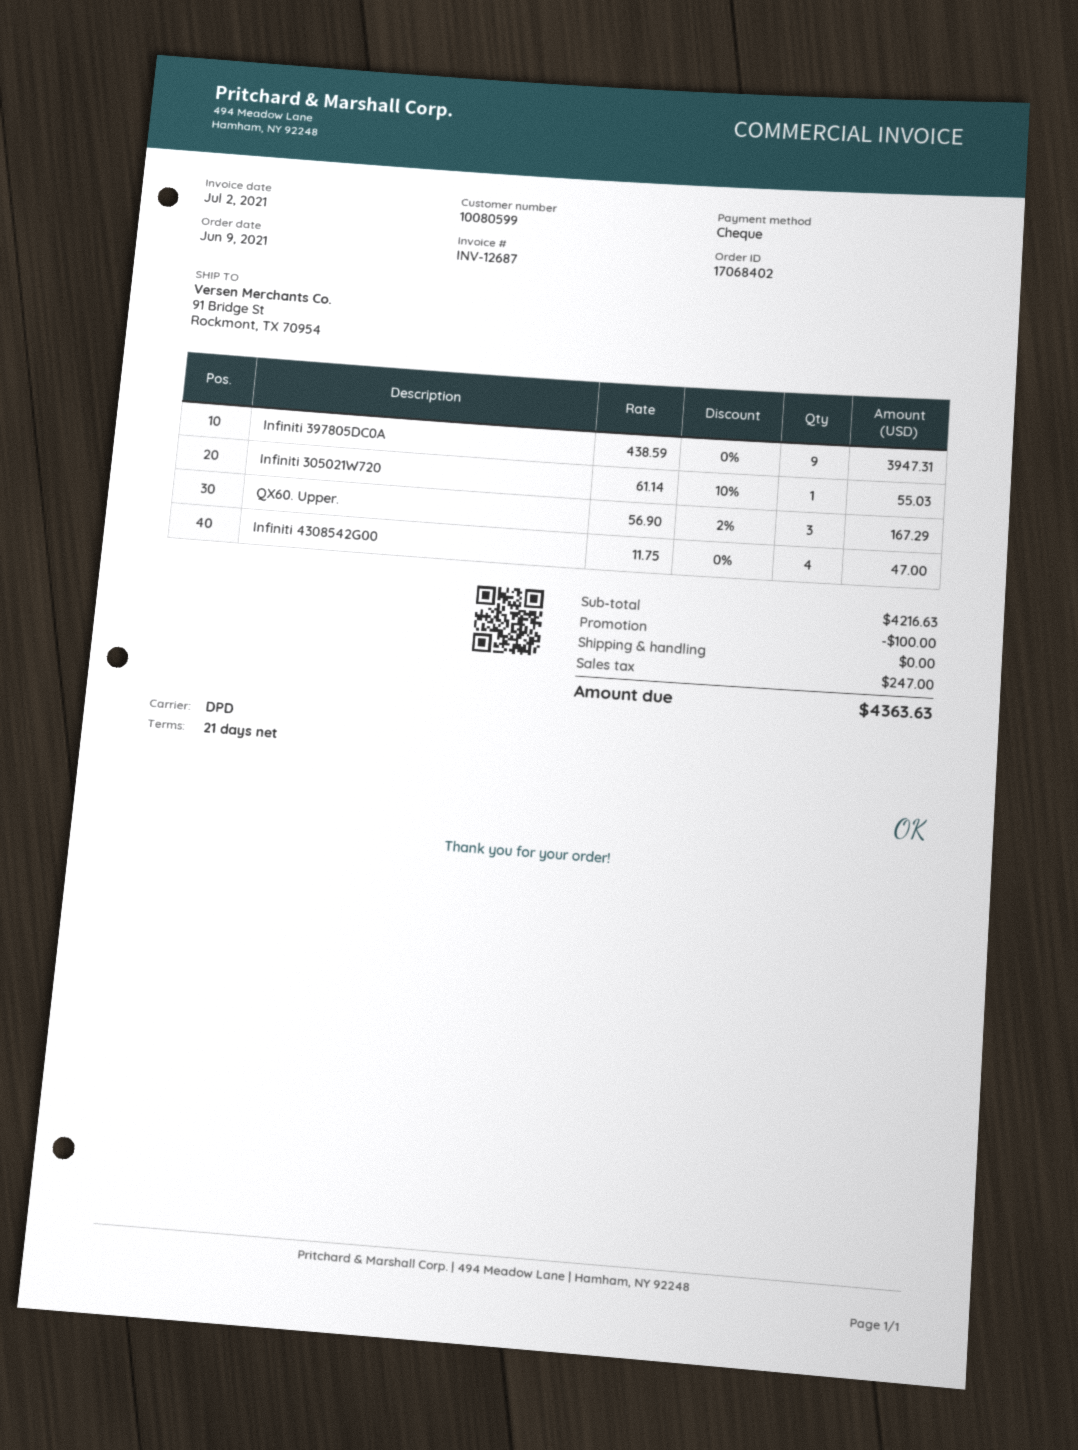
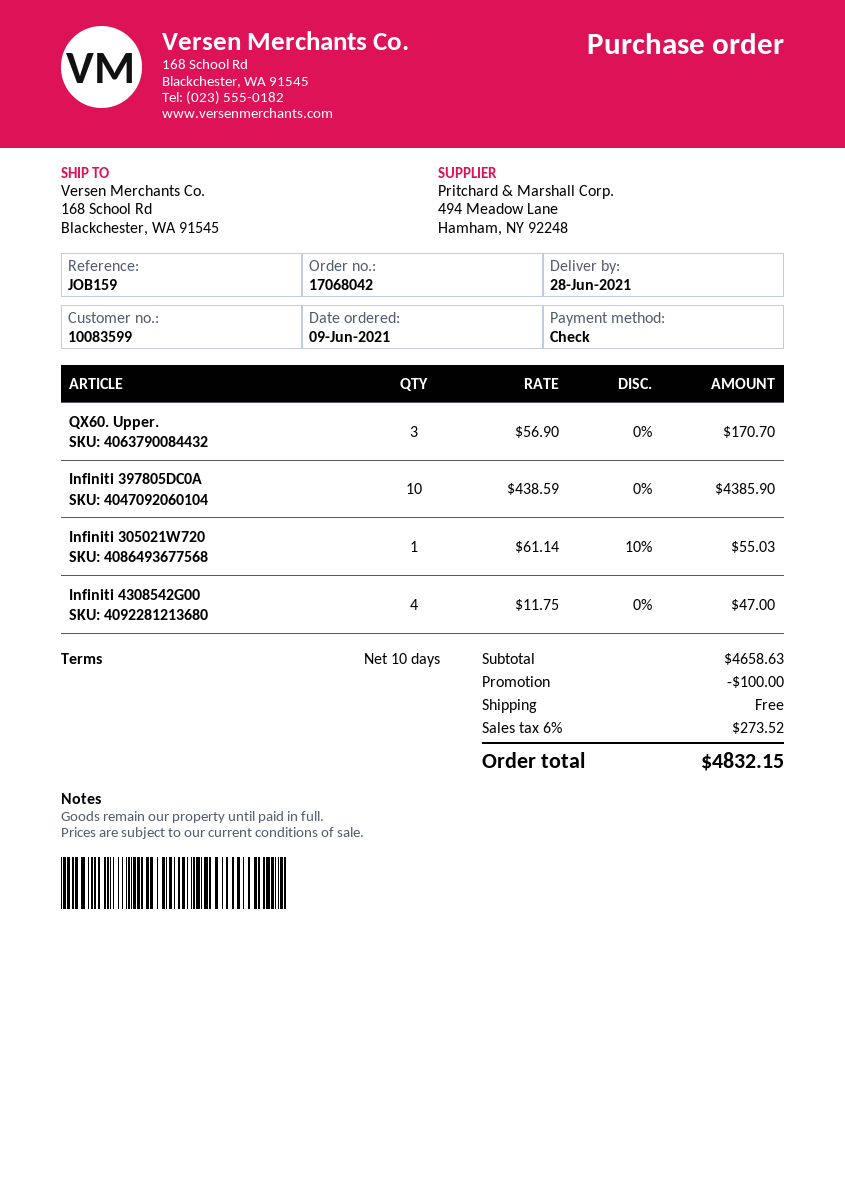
order number: 17068402 -> 17068042
payment terms: 21 days -> 10 days
customer number: 10080599 -> 10083599
ship to: 91 Bridge St, Rockmont, TX 70954 -> 168 School Rd, Blackchester, WA 91545
Infiniti 397805DC0A: 9 x 438.59 = 3947.31 -> 10 x 438.59 = 4385.90
QX60. Upper.: 3 x 56.90 - 2% = 167.29 -> 3 x 56.90 = 170.70
subtotal: 4216.63 -> 4658.63
tax: 247.00 -> 273.52
total: 4363.63 -> 4832.15

